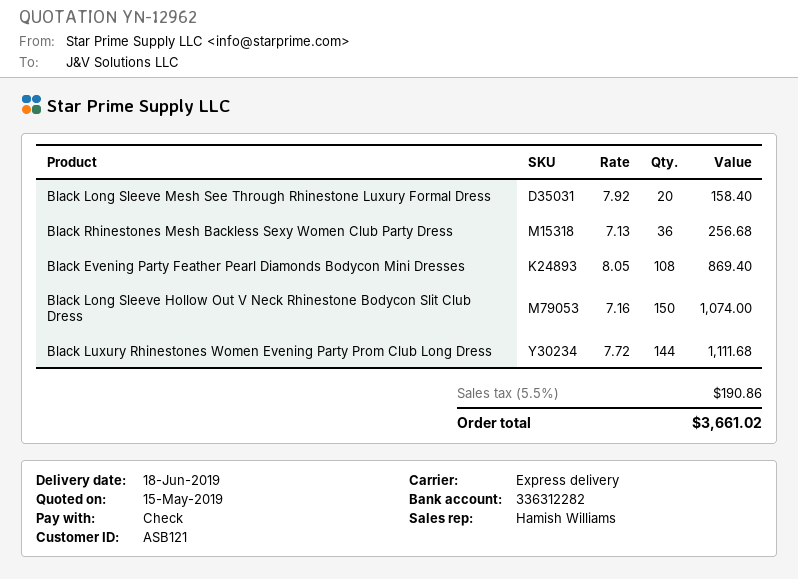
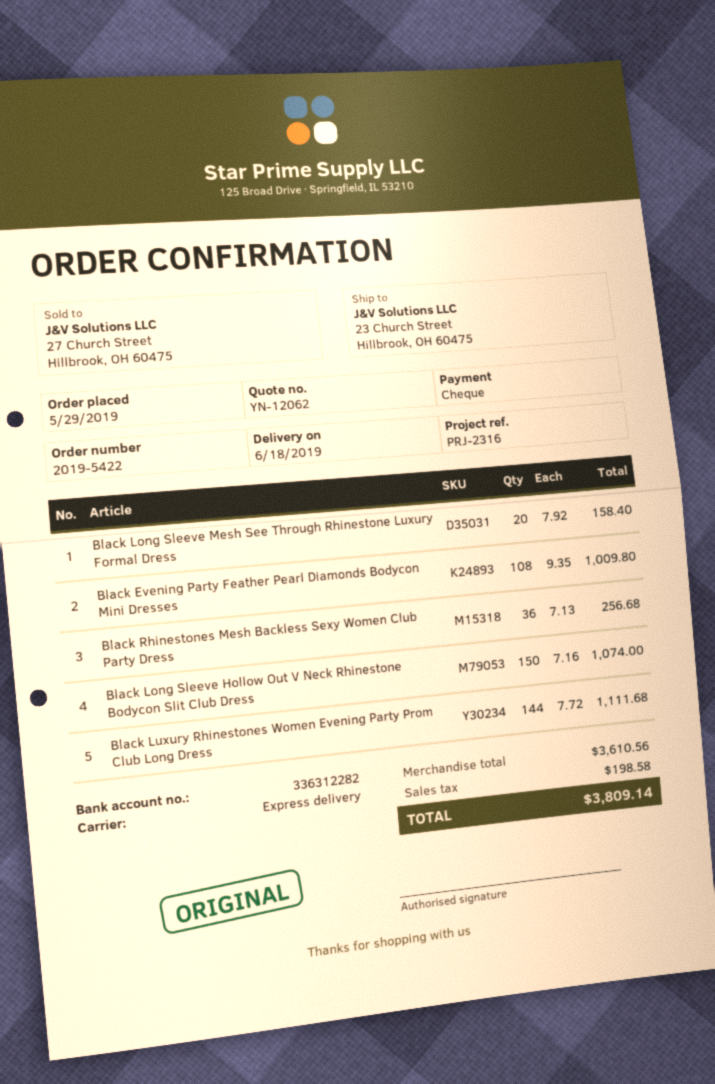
quote number: YN-12962 -> YN-12062
Black Evening Party Feather Pearl Diamonds Bodycon Mini Dresses: 108 x 8.05 = 869.40 -> 108 x 9.35 = 1009.80
tax: 190.86 -> 198.58
total: 3661.02 -> 3809.14

